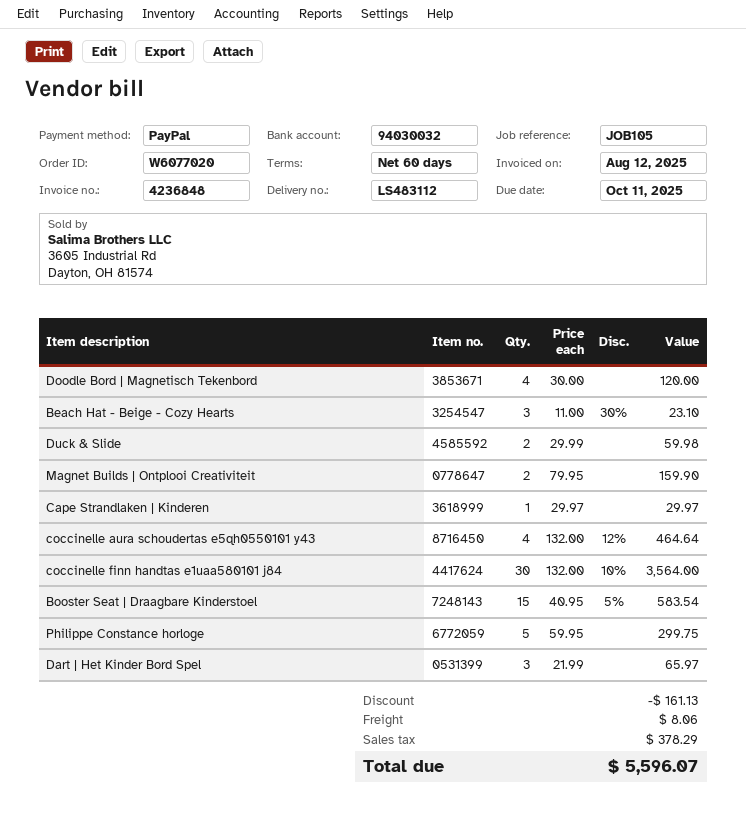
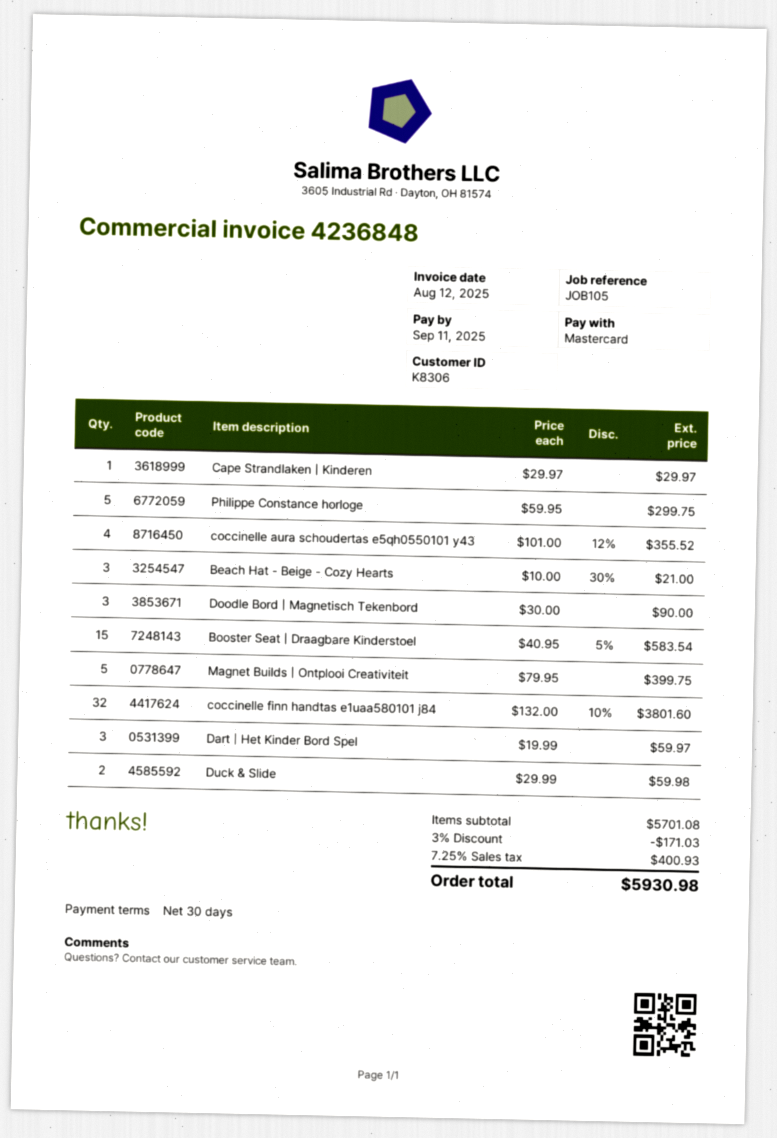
payment terms: 60 days -> 30 days
due date: 2025-10-11 -> 2025-09-11
payment method: PayPal -> Mastercard
Doodle Bord | Magnetisch Tekenbord: 4 x 30.00 = 120.00 -> 3 x 30.00 = 90.00
Beach Hat - Beige - Cozy Hearts: 3 x 11.00 - 30% = 23.10 -> 3 x 10.00 - 30% = 21.00
Magnet Builds | Ontplooi Creativiteit: 2 x 79.95 = 159.90 -> 5 x 79.95 = 399.75
coccinelle aura schoudertas e5qh0550101 y43: 4 x 132.00 - 12% = 464.64 -> 4 x 101.00 - 12% = 355.52
coccinelle finn handtas e1uaa580101 j84: 30 x 132.00 - 10% = 3564.00 -> 32 x 132.00 - 10% = 3801.60
Dart | Het Kinder Bord Spel: 3 x 21.99 = 65.97 -> 3 x 19.99 = 59.97
discount: 161.13 -> 171.03
shipping: 8.06 -> none
tax: 378.29 -> 400.93
total: 5596.07 -> 5930.98

